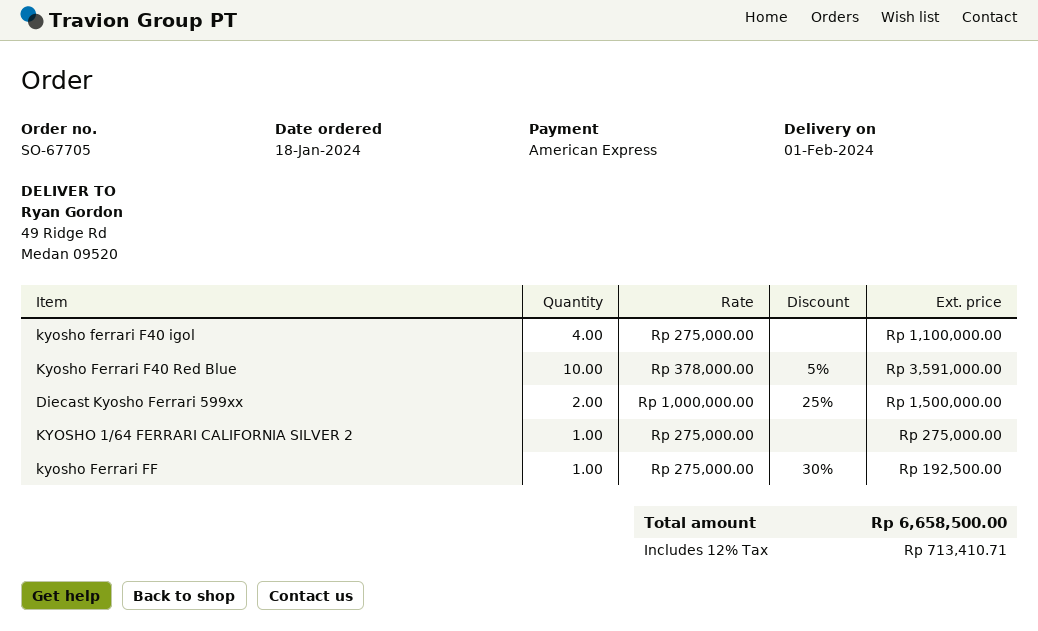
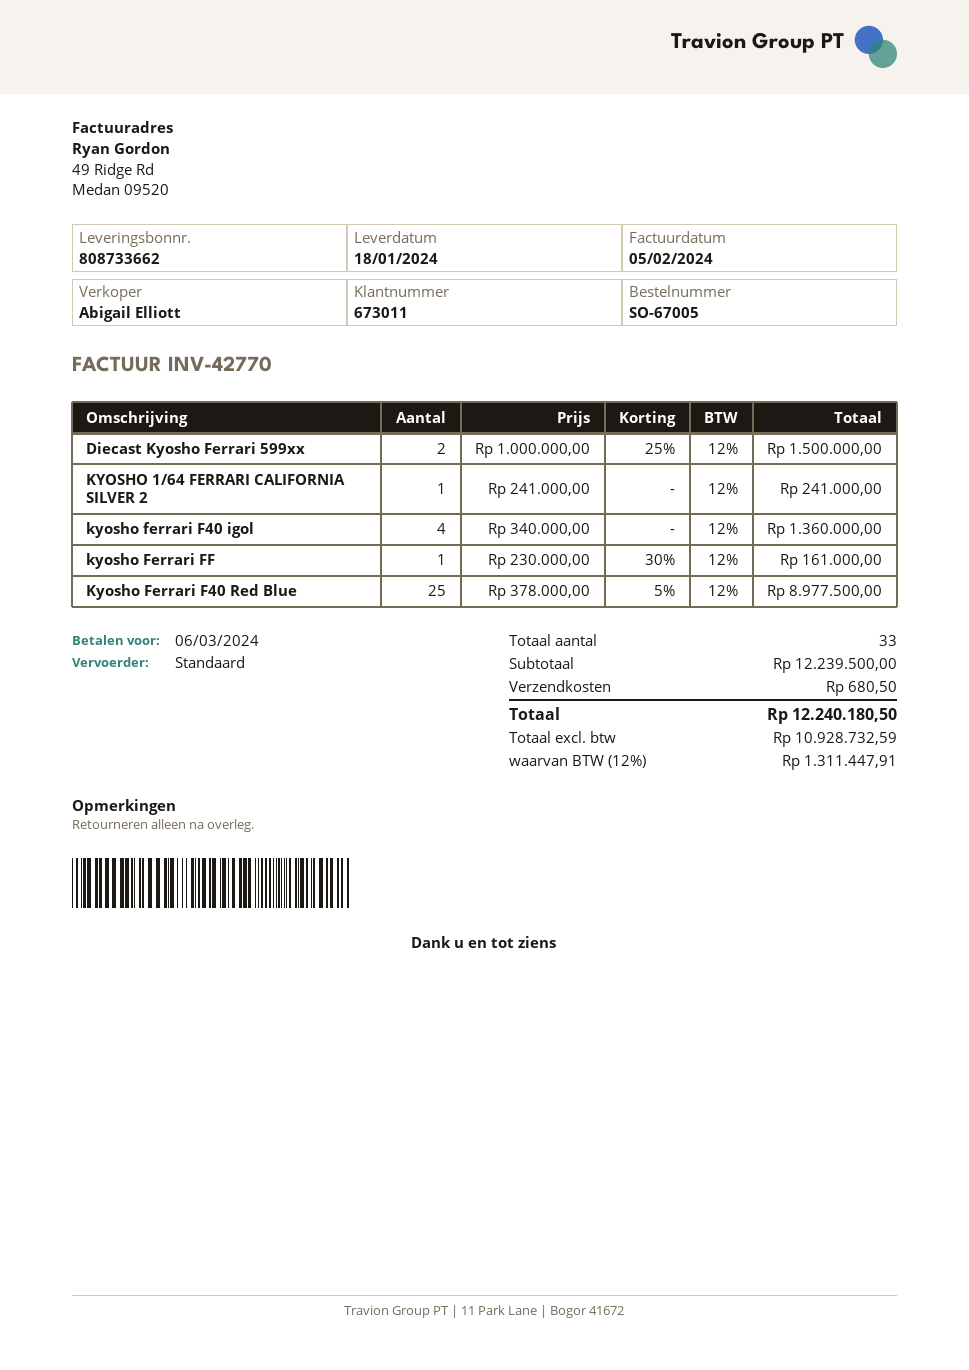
order number: SO-67705 -> SO-67005
delivery date: 2024-02-01 -> 2024-01-18
kyosho ferrari F40 igol: 4 x 275000.00 = 1100000.00 -> 4 x 340000.00 = 1360000.00
Kyosho Ferrari F40 Red Blue: 10 x 378000.00 - 5% = 3591000.00 -> 25 x 378000.00 - 5% = 8977500.00
KYOSHO 1/64 FERRARI CALIFORNIA SILVER 2: 1 x 275000.00 = 275000.00 -> 1 x 241000.00 = 241000.00
kyosho Ferrari FF: 1 x 275000.00 - 30% = 192500.00 -> 1 x 230000.00 - 30% = 161000.00
shipping: none -> 680.50
tax: 12% = 713410.71 -> 12% = 1311447.91
total: 6658500.00 -> 12240180.50

